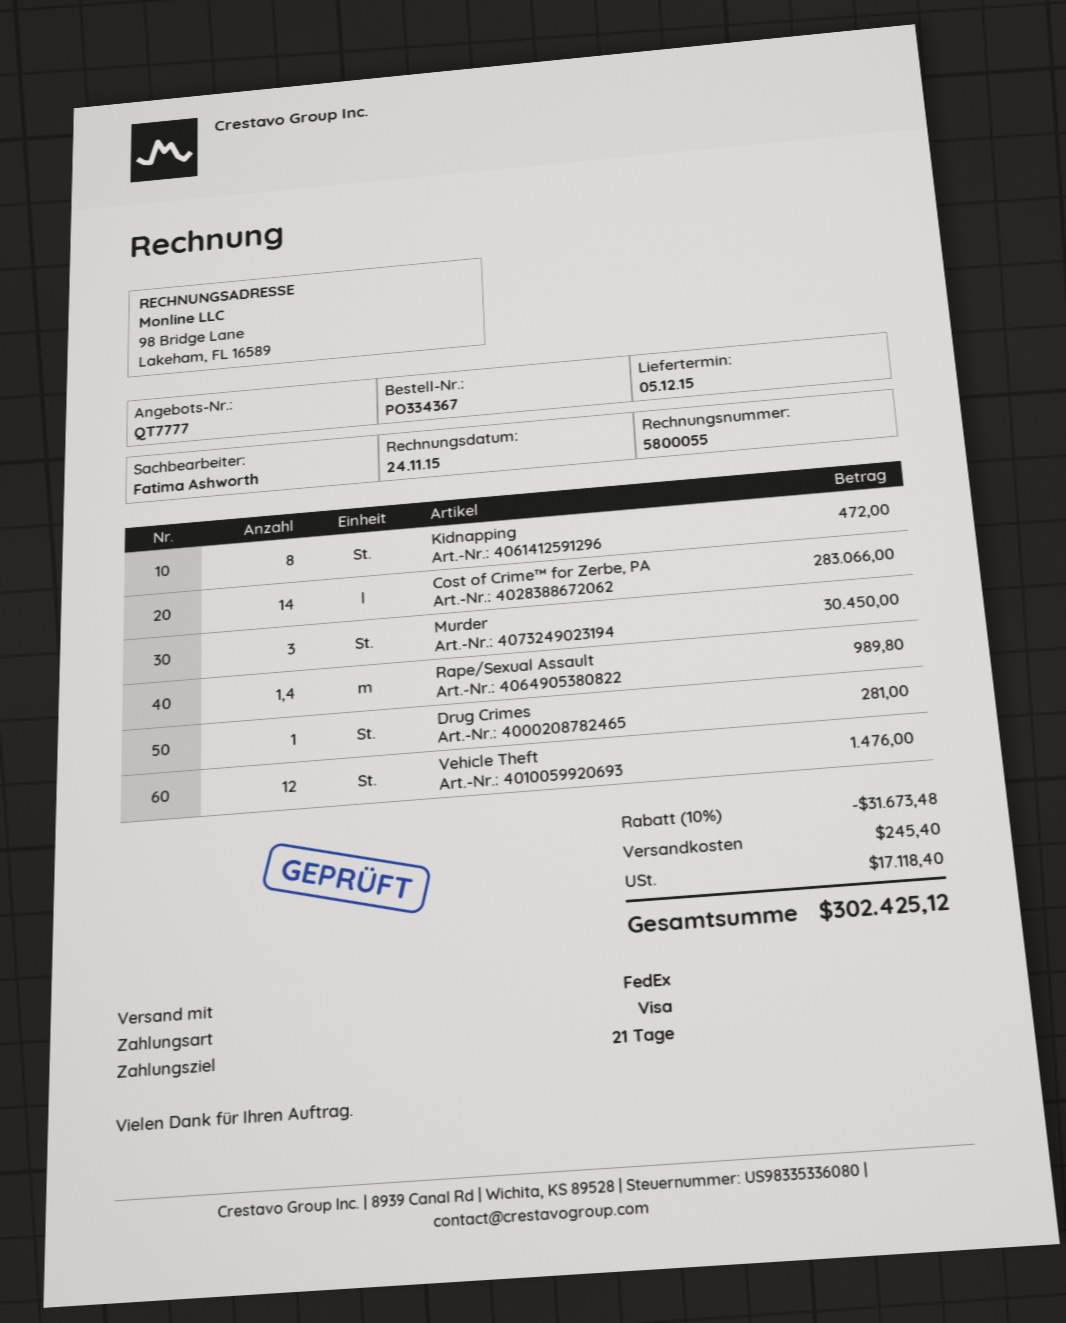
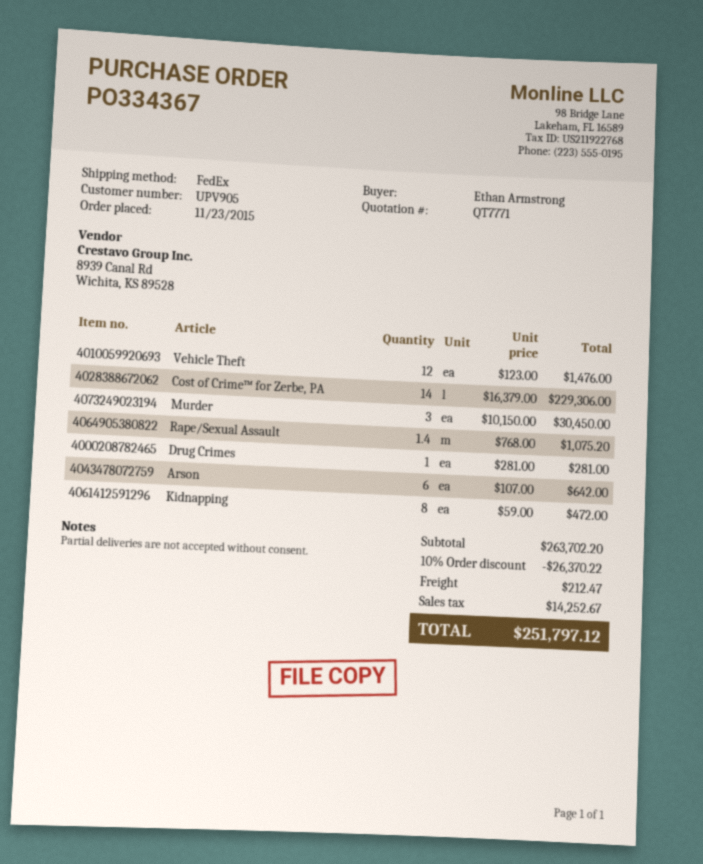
quote number: QT7777 -> QT7771
Cost of Crime™ for Zerbe, PA: 14 for 283066.00 -> 14 for 229306.00
Rape/Sexual Assault: 1.4 for 989.80 -> 1.4 for 1075.20
Arson: none -> 6 for 642.00
discount: 10% = 31673.48 -> 10% = 26370.22
shipping: 245.40 -> 212.47
tax: 17118.40 -> 14252.67
total: 302425.12 -> 251797.12

